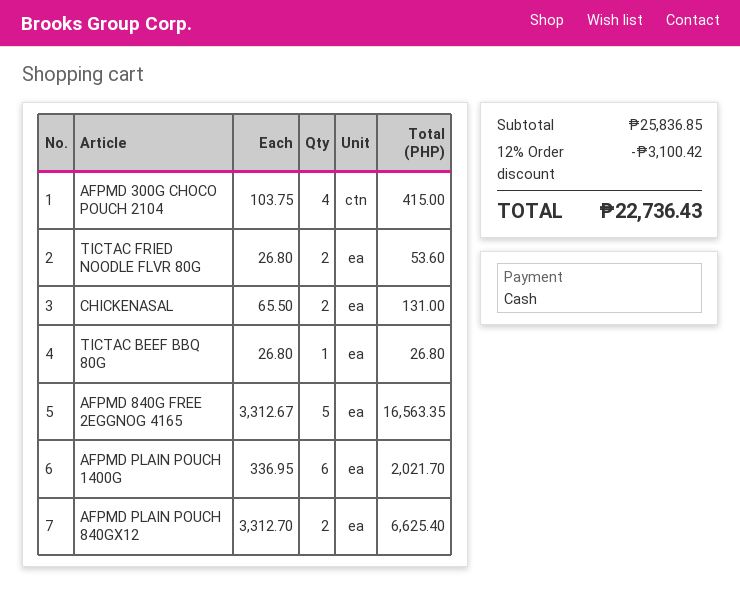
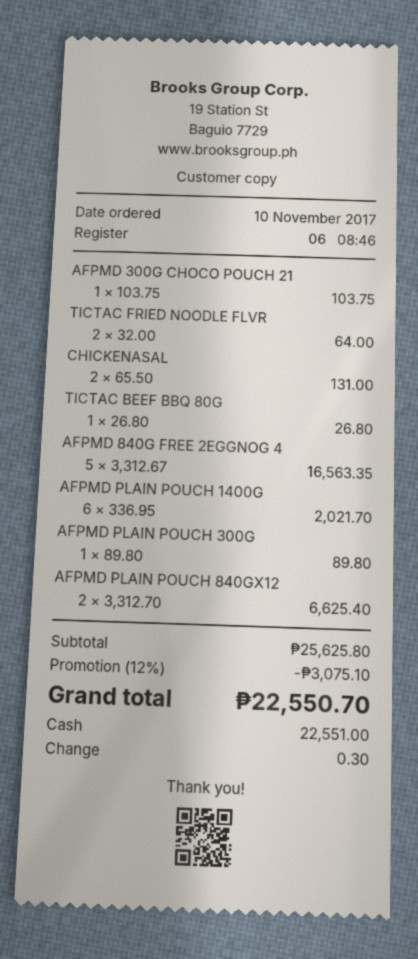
AFPMD 300G CHOCO POUCH 2104: 4 x 103.75 = 415.00 -> 1 x 103.75 = 103.75
TICTAC FRIED NOODLE FLVR 80G: 2 x 26.80 = 53.60 -> 2 x 32.00 = 64.00
AFPMD PLAIN POUCH 300G: none -> 1 x 89.80 = 89.80
subtotal: 25836.85 -> 25625.80
discount: 12% = 3100.42 -> 12% = 3075.10
total: 22736.43 -> 22550.70

